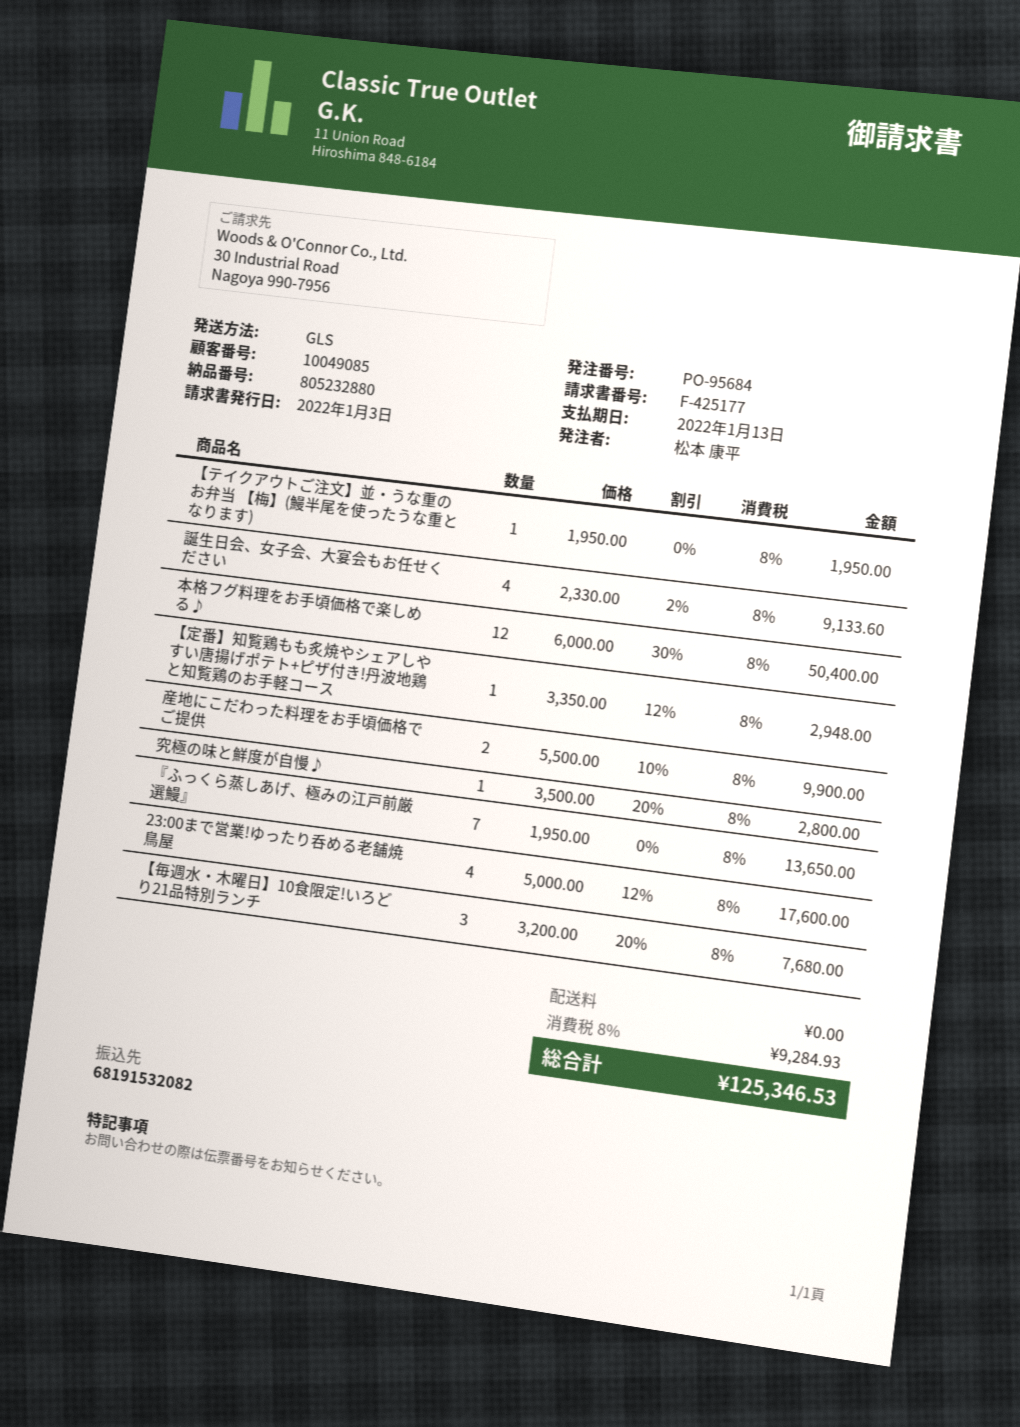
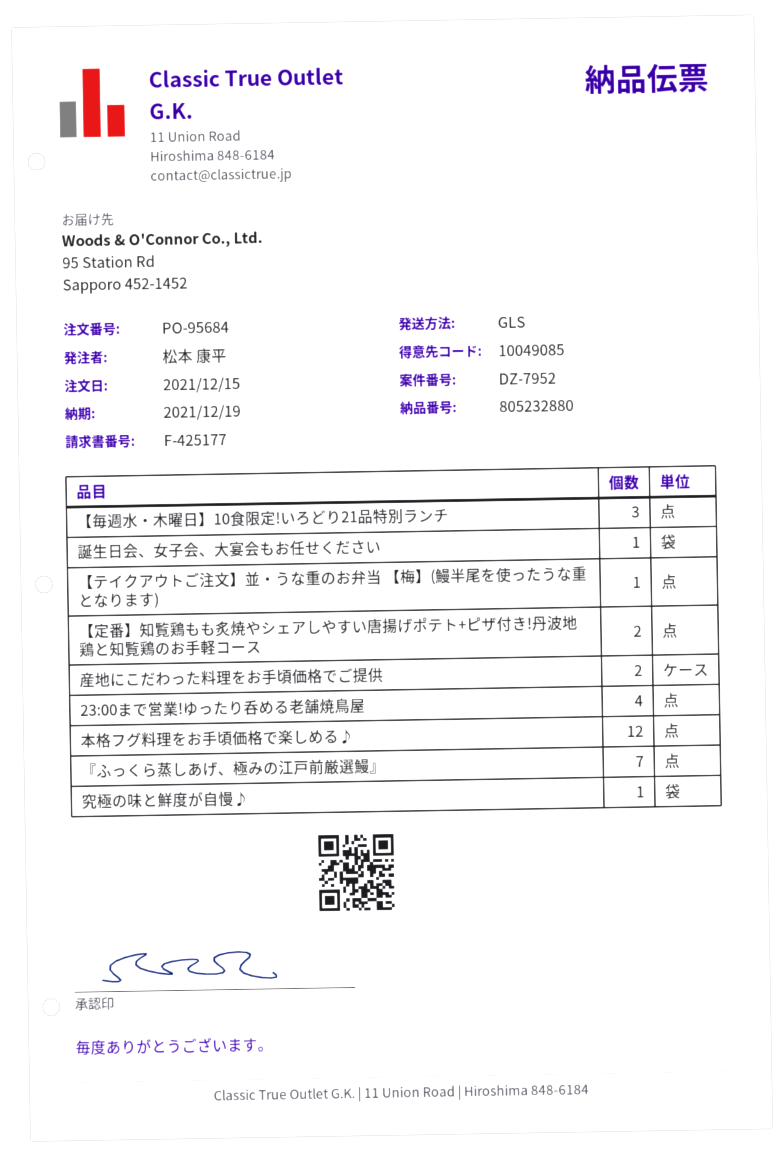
誕生日会、女子会、大宴会もお任せください: 4 -> 1
【定番】知覧鶏もも炙焼やシェアしやすい唐揚げポテト+ピザ付き!丹波地鶏と知覧鶏のお手軽コース: 1 -> 2

